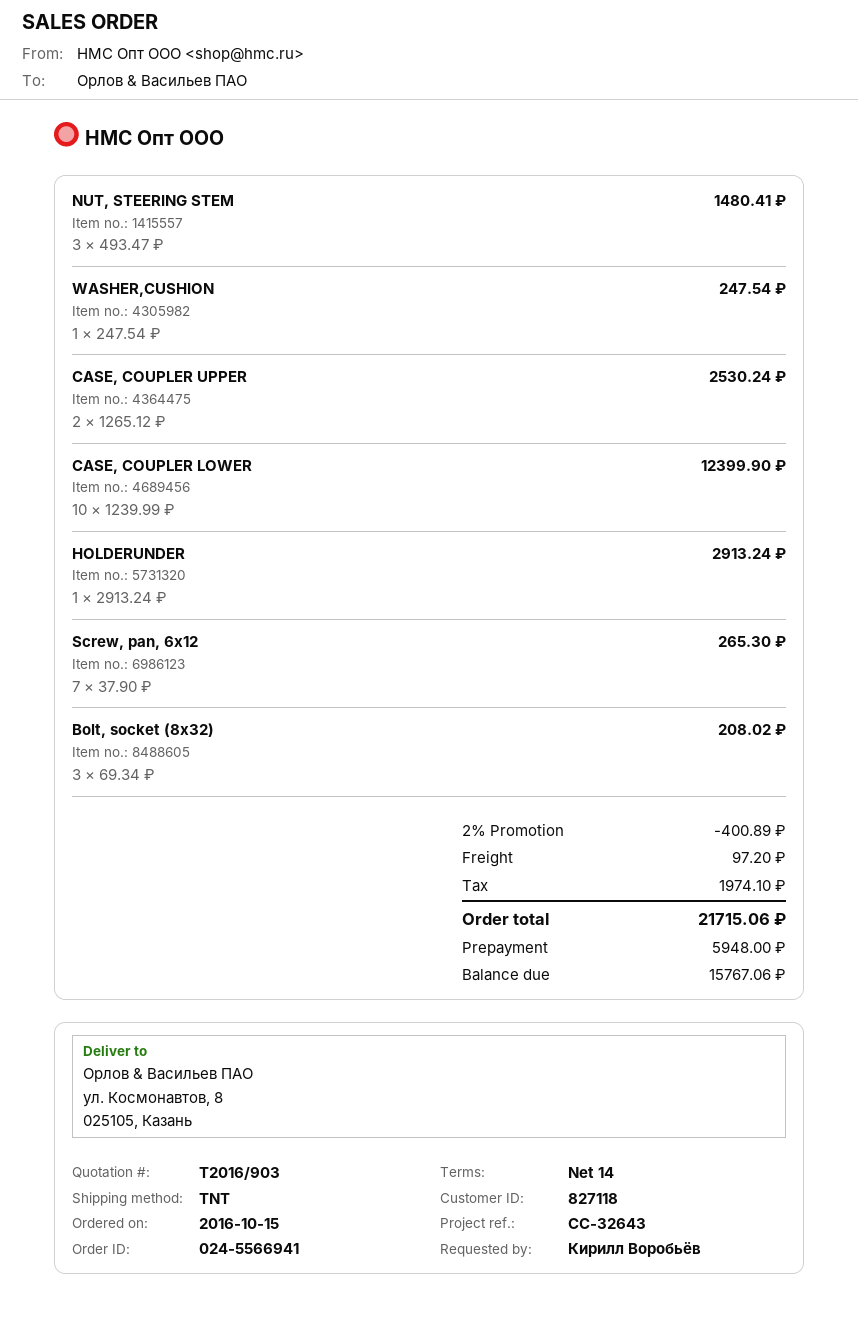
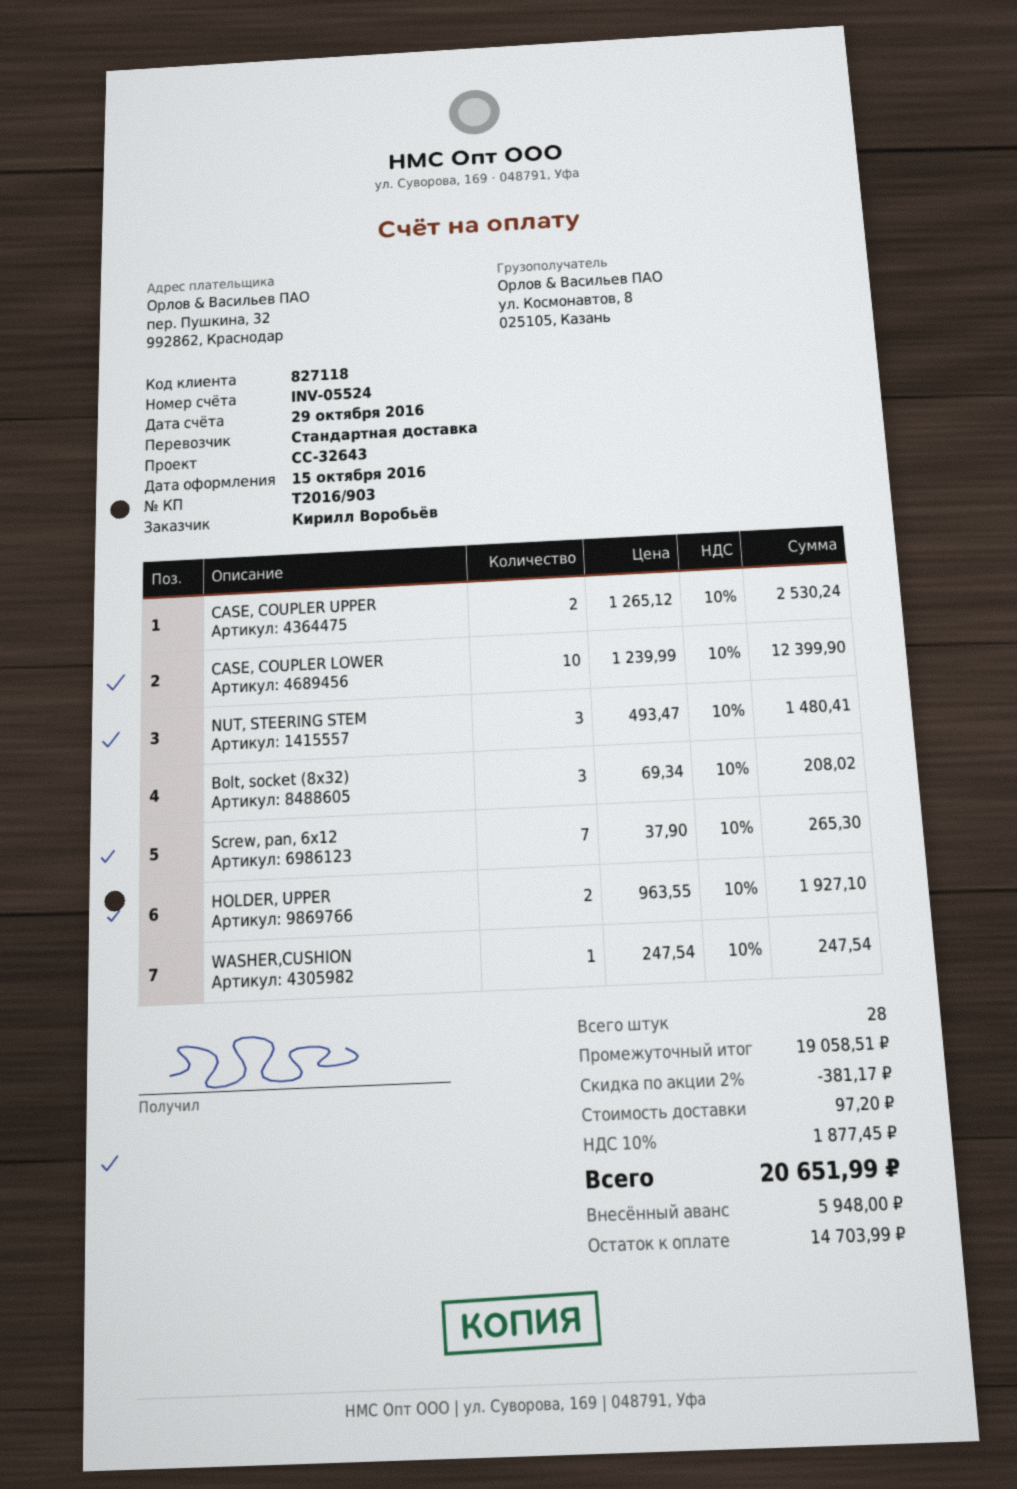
shipping method: TNT -> standard
HOLDERUNDER: 1 x 2913.24 = 2913.24 -> none
HOLDER, UPPER: none -> 2 x 963.55 = 1927.10
discount: 2% = 400.89 -> 2% = 381.17
tax: 1974.10 -> 1877.45
total: 21715.06 -> 20651.99
balance: 15767.06 -> 14703.99

